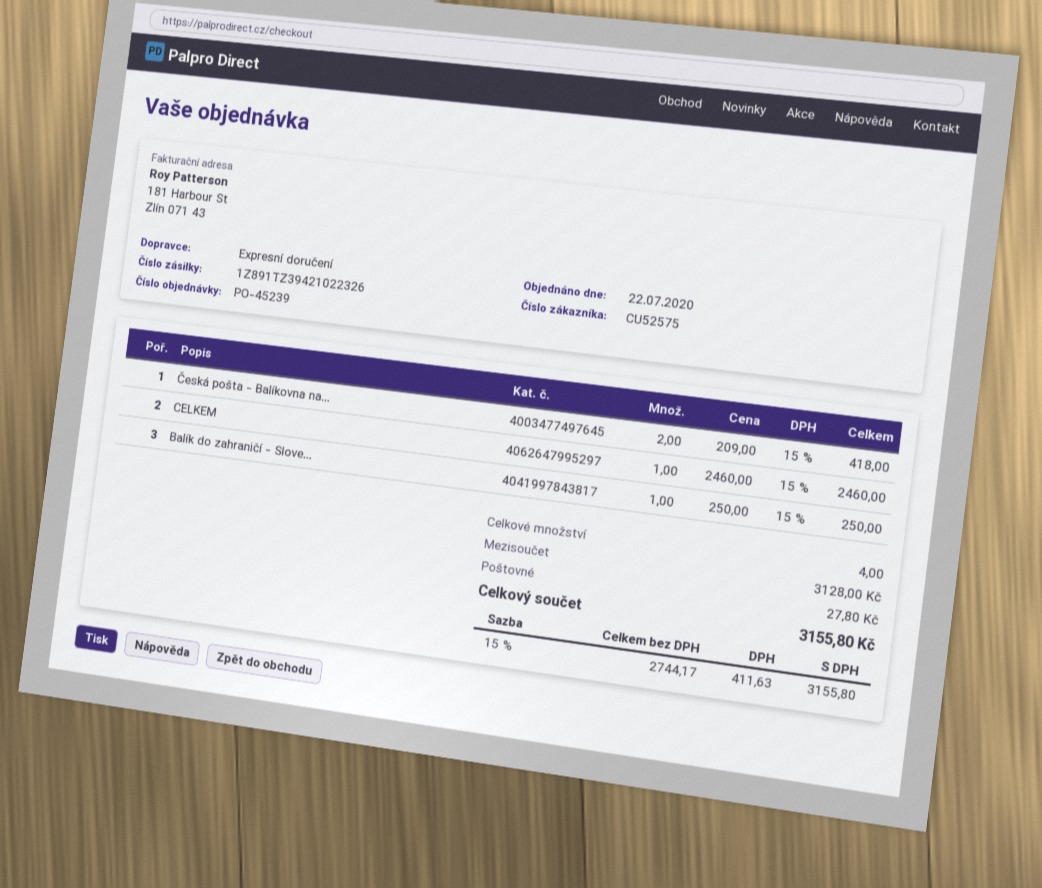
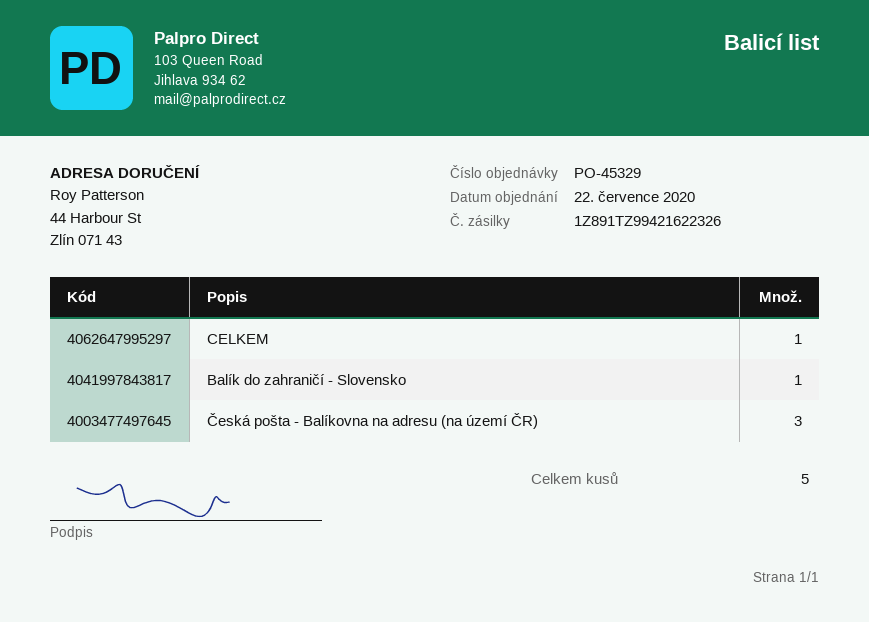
order number: PO-45239 -> PO-45329
tracking number: 1Z891TZ39421022326 -> 1Z891TZ99421622326
Česká pošta - Balíkovna na...: 2 -> 3
total quantity: 4 -> 5

